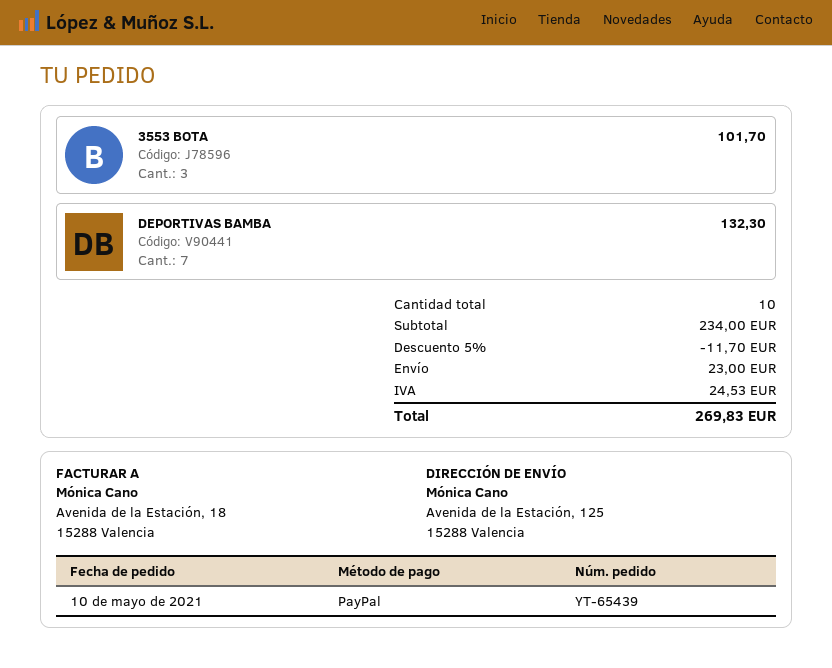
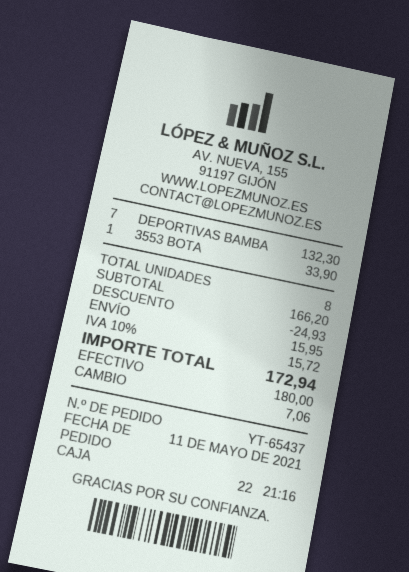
order number: YT-65439 -> YT-65437
order date: 2021-05-10 -> 2021-05-11
payment method: PayPal -> cash
3553 BOTA: 3 for 101.70 -> 1 for 33.90
total quantity: 10 -> 8
subtotal: 234.00 -> 166.20
discount: 11.70 -> 24.93
shipping: 23.00 -> 15.95
tax: 24.53 -> 15.72
total: 269.83 -> 172.94

